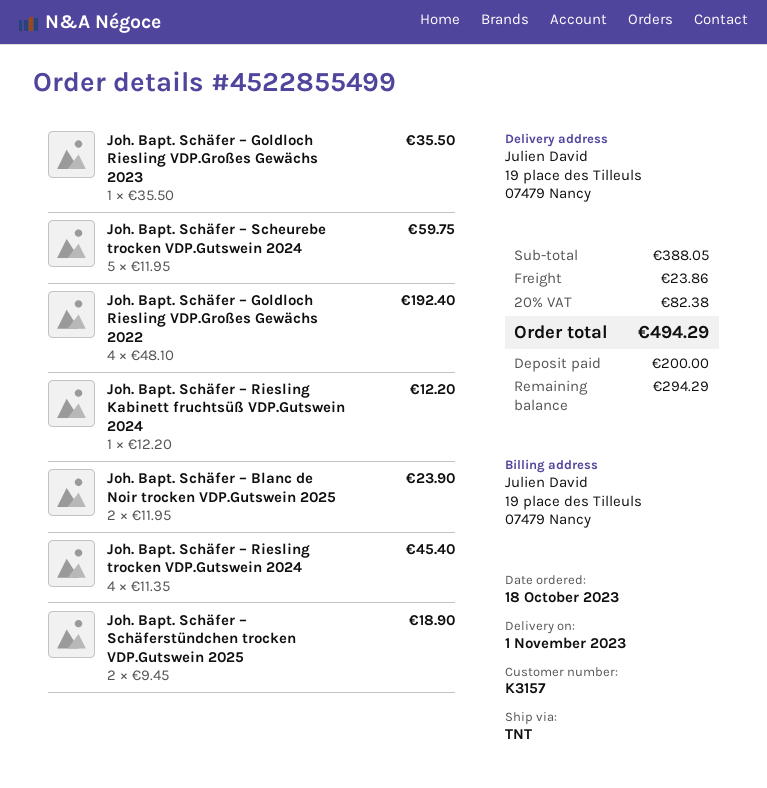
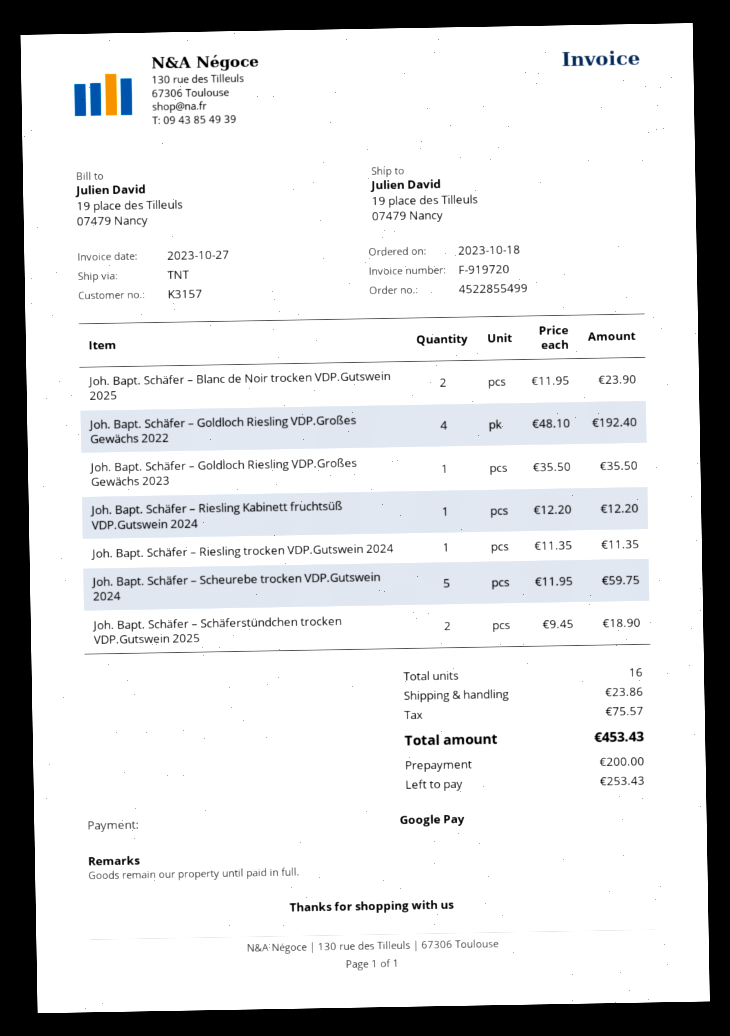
Joh. Bapt. Schäfer – Riesling trocken VDP.Gutswein 2024: 4 x 11.35 = 45.40 -> 1 x 11.35 = 11.35
tax: 82.38 -> 75.57
total: 494.29 -> 453.43
balance: 294.29 -> 253.43

